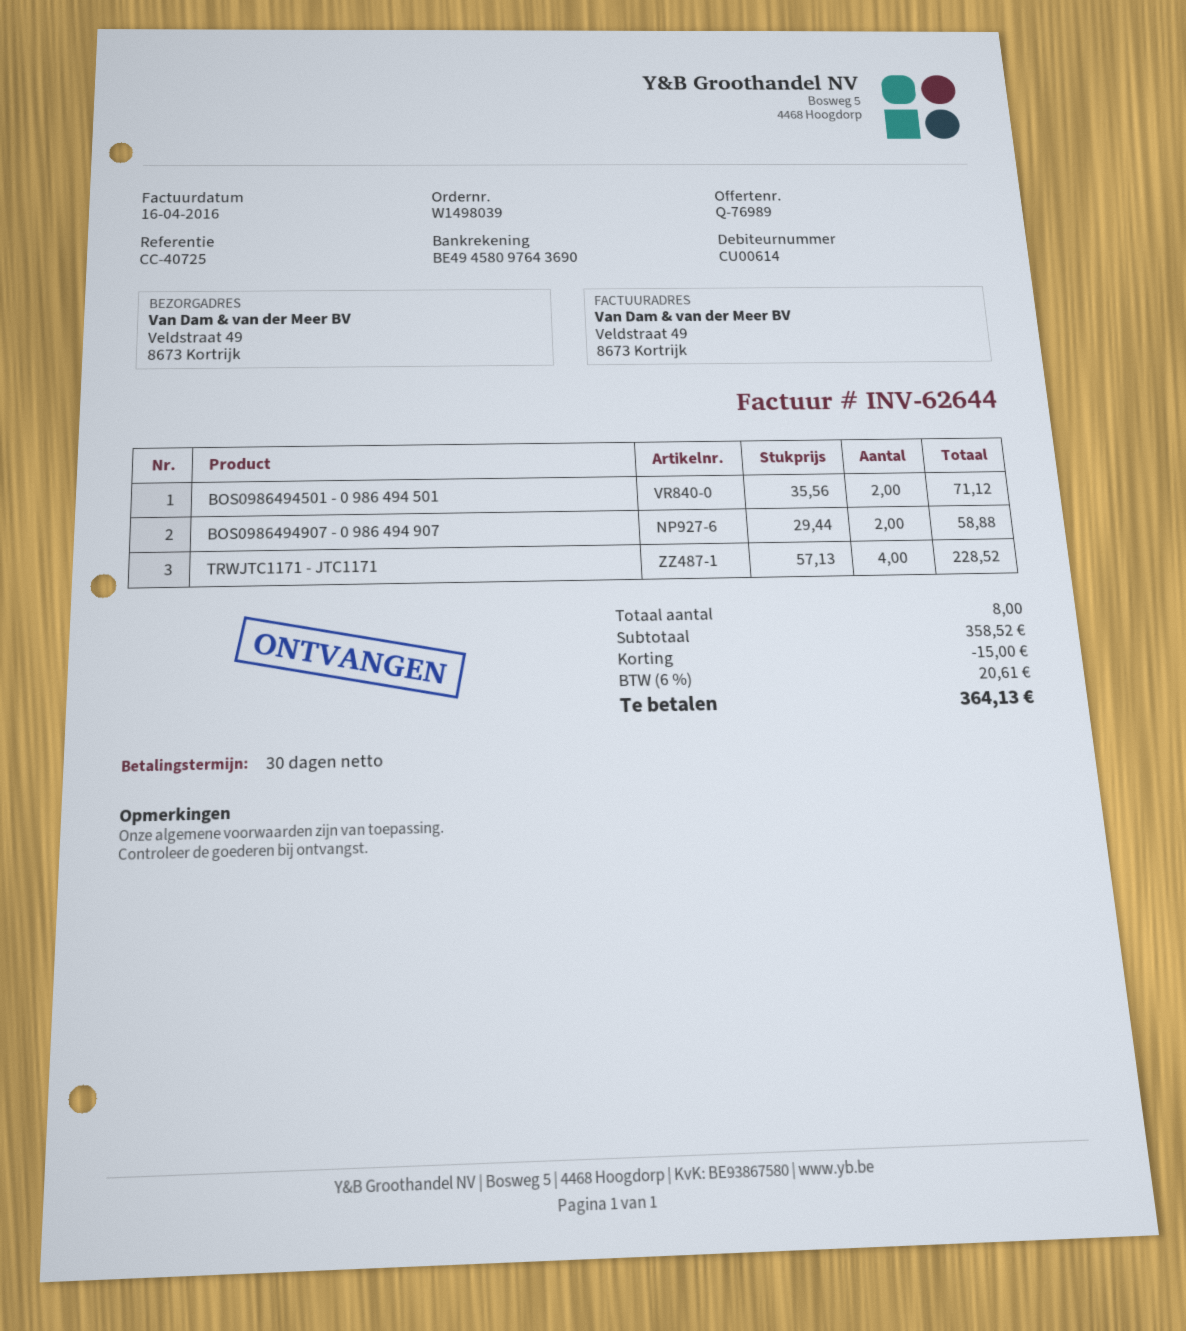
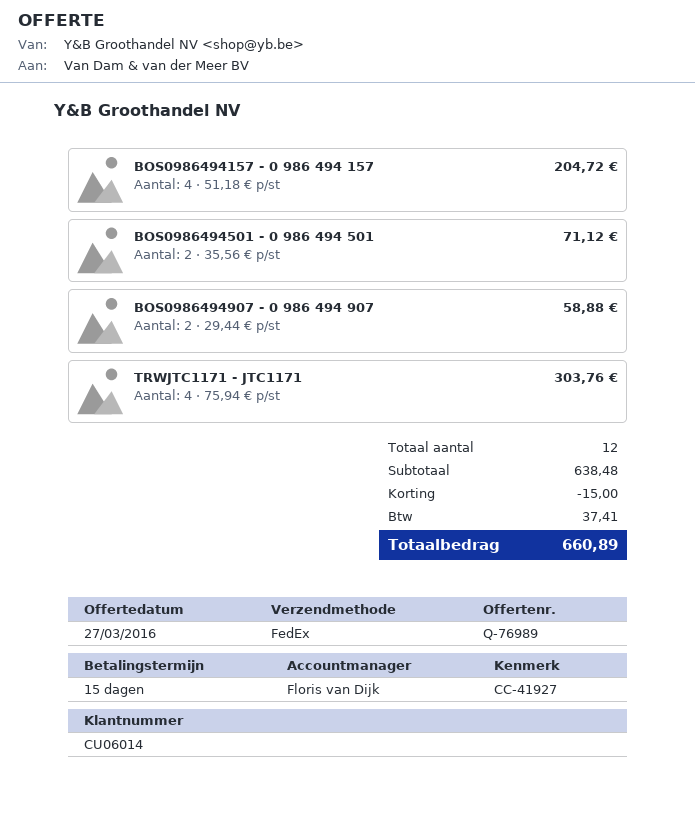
payment terms: 30 days -> 15 days
customer number: CU00614 -> CU06014
reference: CC-40725 -> CC-41927
TRWJTC1171 - JTC1171: 4 x 57.13 = 228.52 -> 4 x 75.94 = 303.76
BOS0986494157 - 0 986 494 157: none -> 4 x 51.18 = 204.72
total quantity: 8 -> 12
subtotal: 358.52 -> 638.48
tax: 20.61 -> 37.41
total: 364.13 -> 660.89

